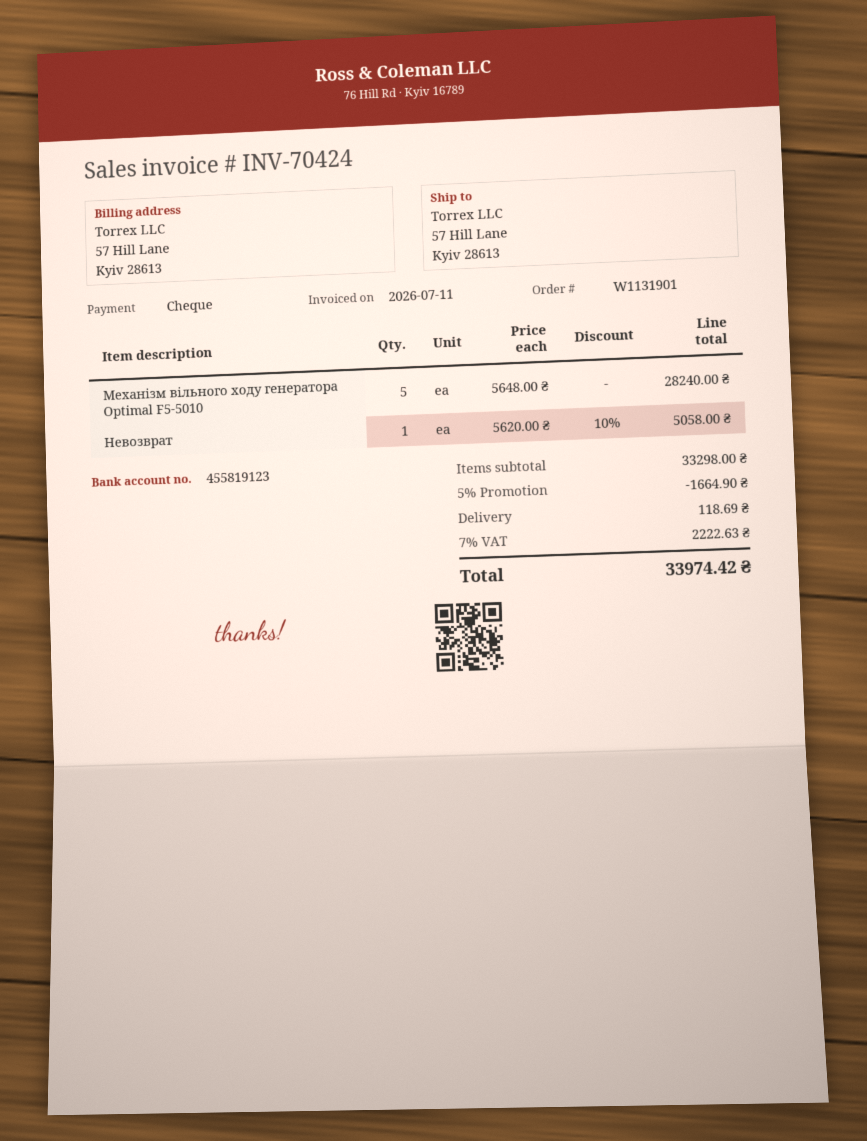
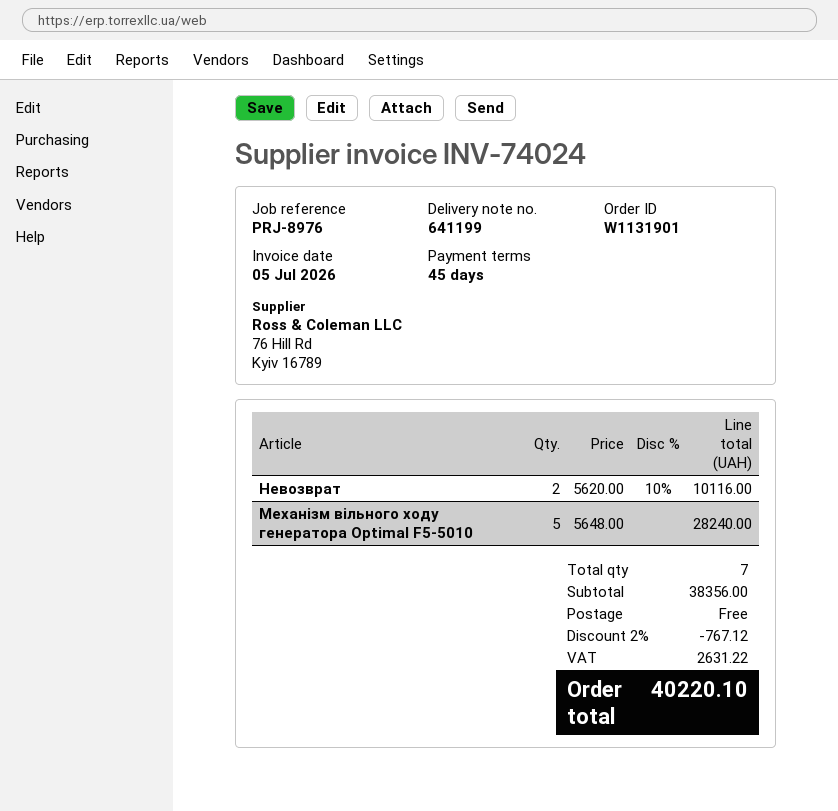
invoice number: INV-70424 -> INV-74024
invoice date: 2026-07-11 -> 2026-07-05
Невозврат: 1 x 5620.00 - 10% = 5058.00 -> 2 x 5620.00 - 10% = 10116.00
subtotal: 33298.00 -> 38356.00
discount: 5% = 1664.90 -> 2% = 767.12
shipping: 118.69 -> 0.00
tax: 2222.63 -> 2631.22
total: 33974.42 -> 40220.10

